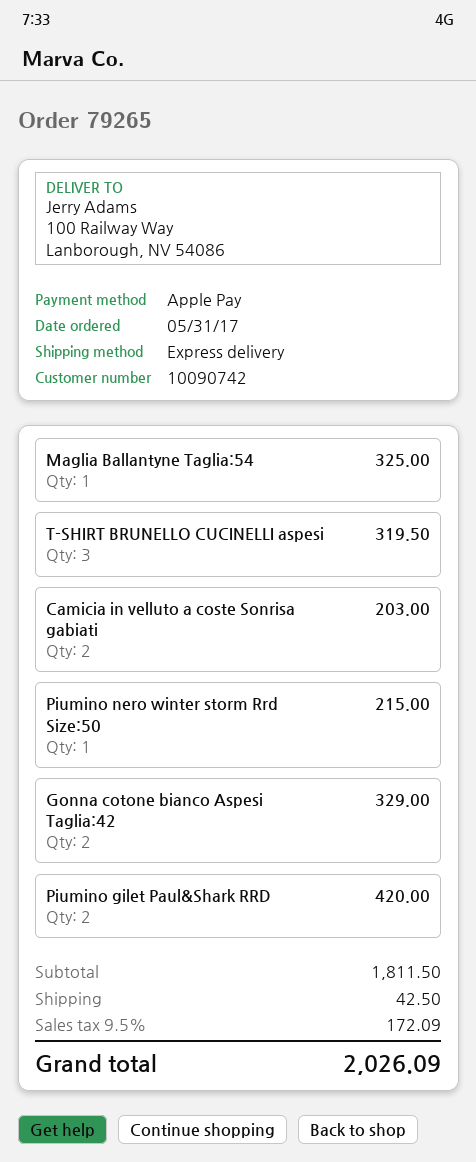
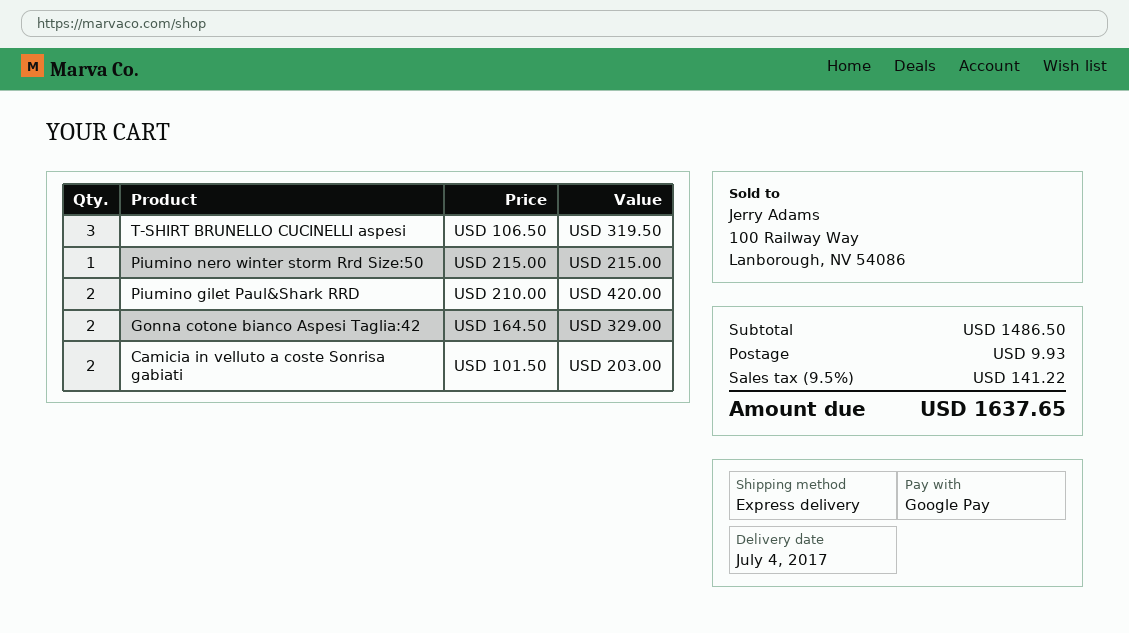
payment method: Apple Pay -> Google Pay
Maglia Ballantyne Taglia:54: 1 for 325.00 -> none
subtotal: 1811.50 -> 1486.50
shipping: 42.50 -> 9.93
tax: 9.5% = 172.09 -> 9.5% = 141.22
total: 2026.09 -> 1637.65

